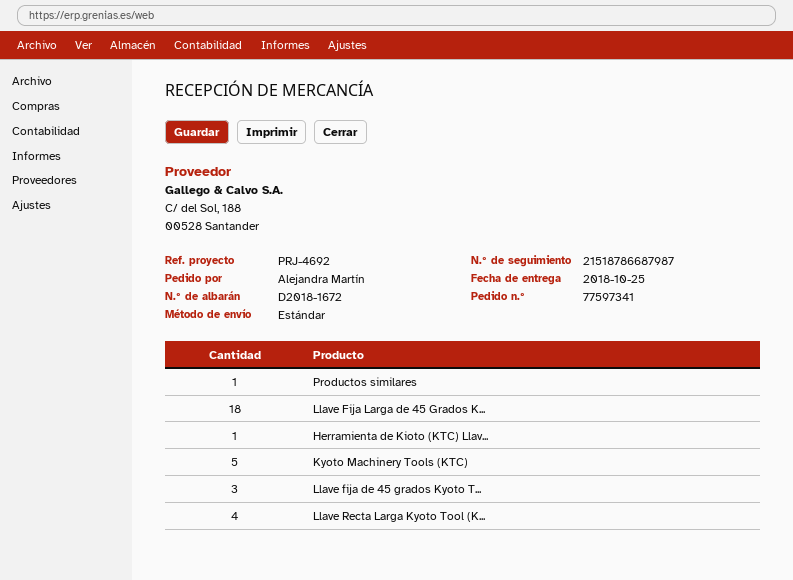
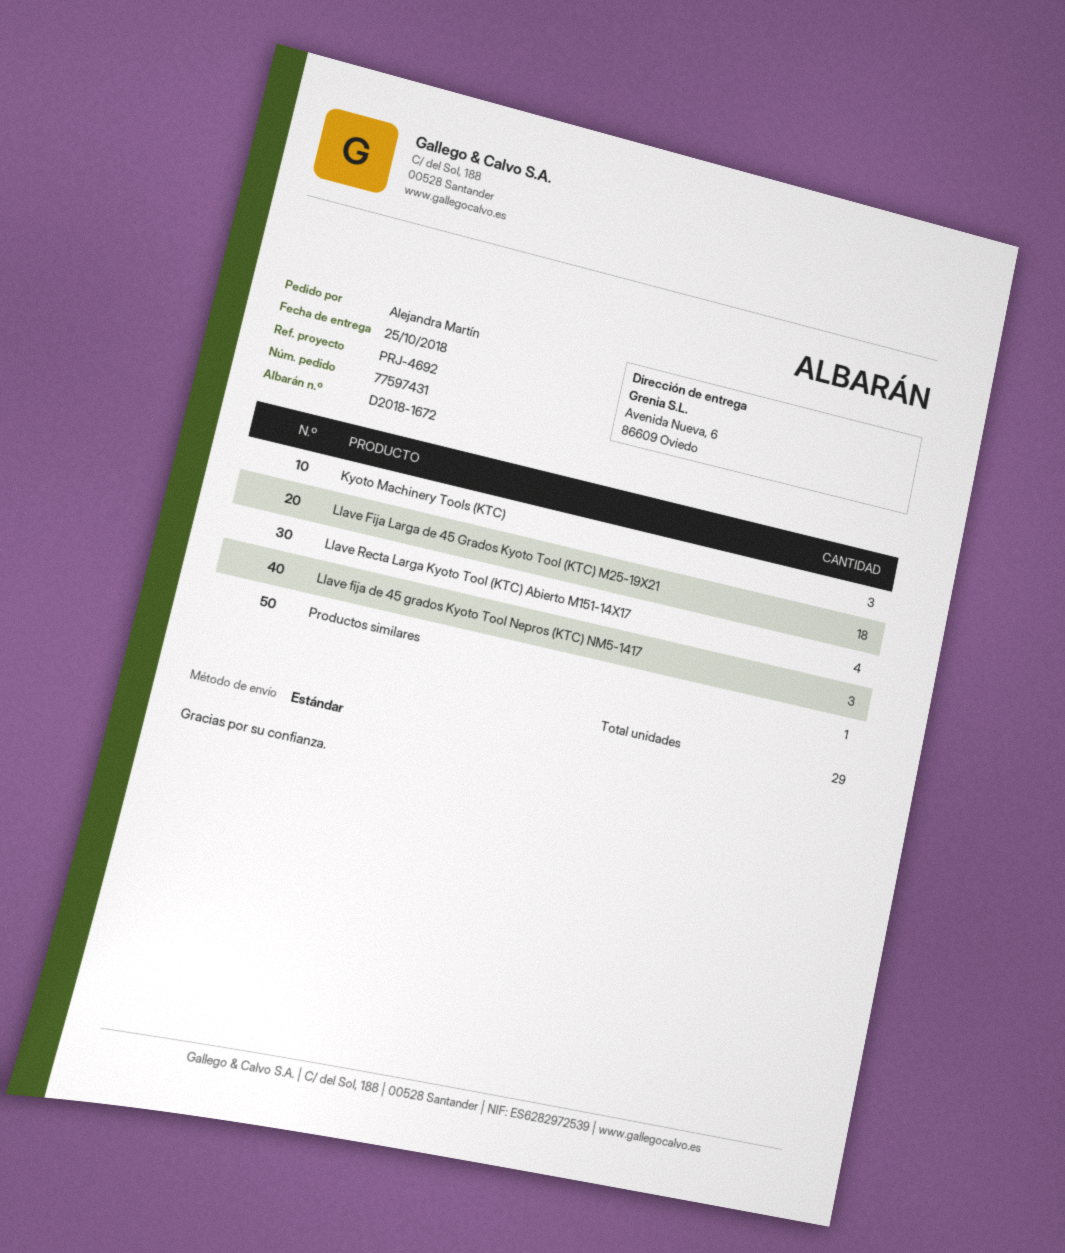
order number: 77597341 -> 77597431
Herramienta de Kioto (KTC) Llav...: 1 -> none
Kyoto Machinery Tools (KTC): 5 -> 3

